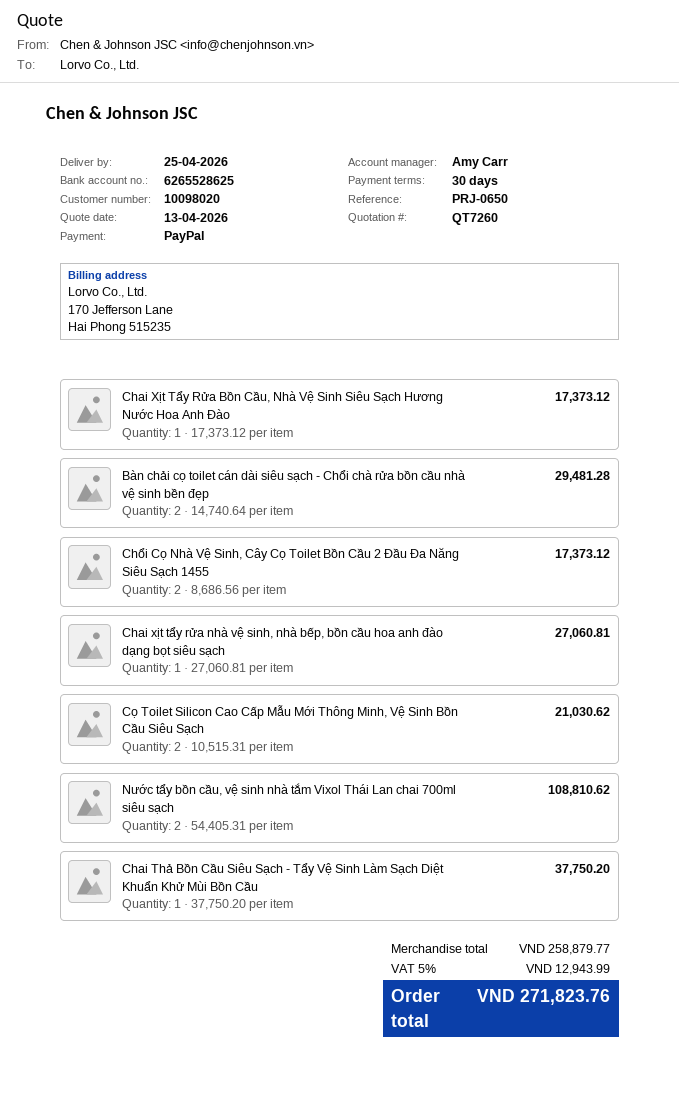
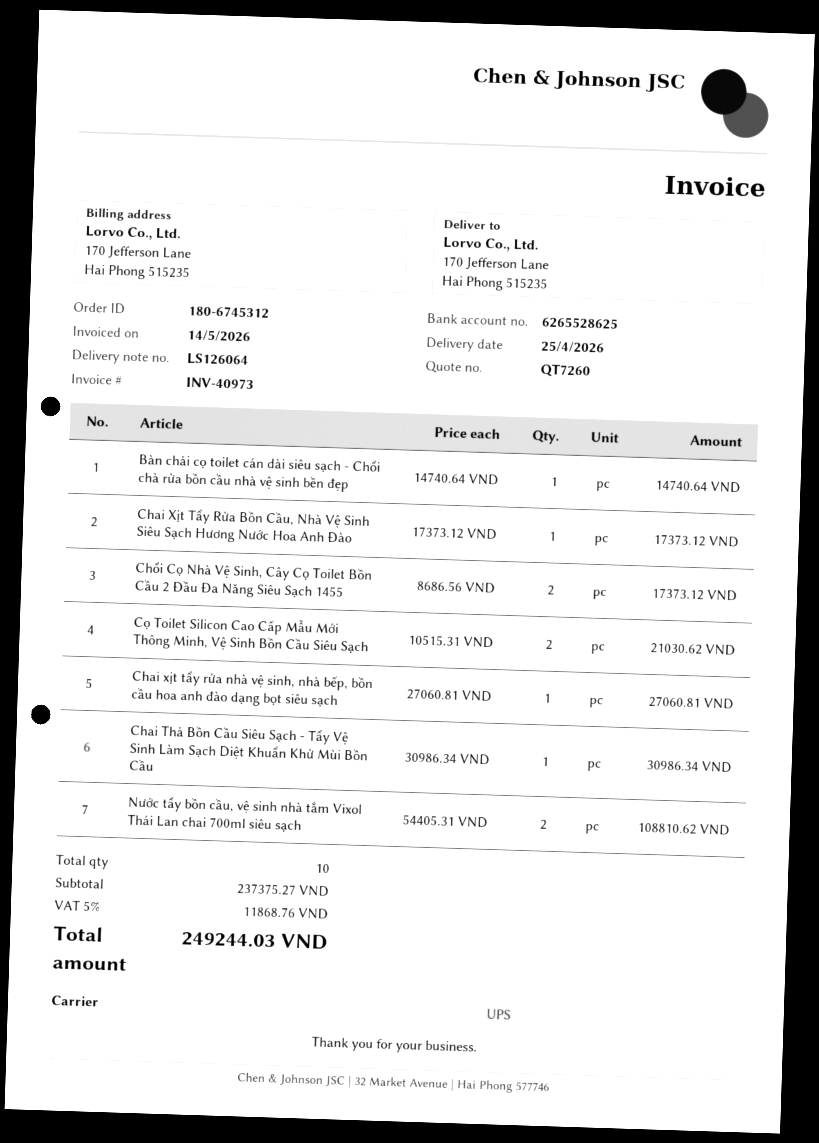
Bàn chải cọ toilet cán dài siêu sạch - Chổi chà rửa bồn cầu nhà vệ sinh bền đẹp: 2 x 14740.64 = 29481.28 -> 1 x 14740.64 = 14740.64
Chai Thả Bồn Cầu Siêu Sạch - Tẩy Vệ Sinh Làm Sạch Diệt Khuẩn Khử Mùi Bồn Cầu: 1 x 37750.20 = 37750.20 -> 1 x 30986.34 = 30986.34
subtotal: 258879.77 -> 237375.27
tax: 5% = 12943.99 -> 5% = 11868.76
total: 271823.76 -> 249244.03

